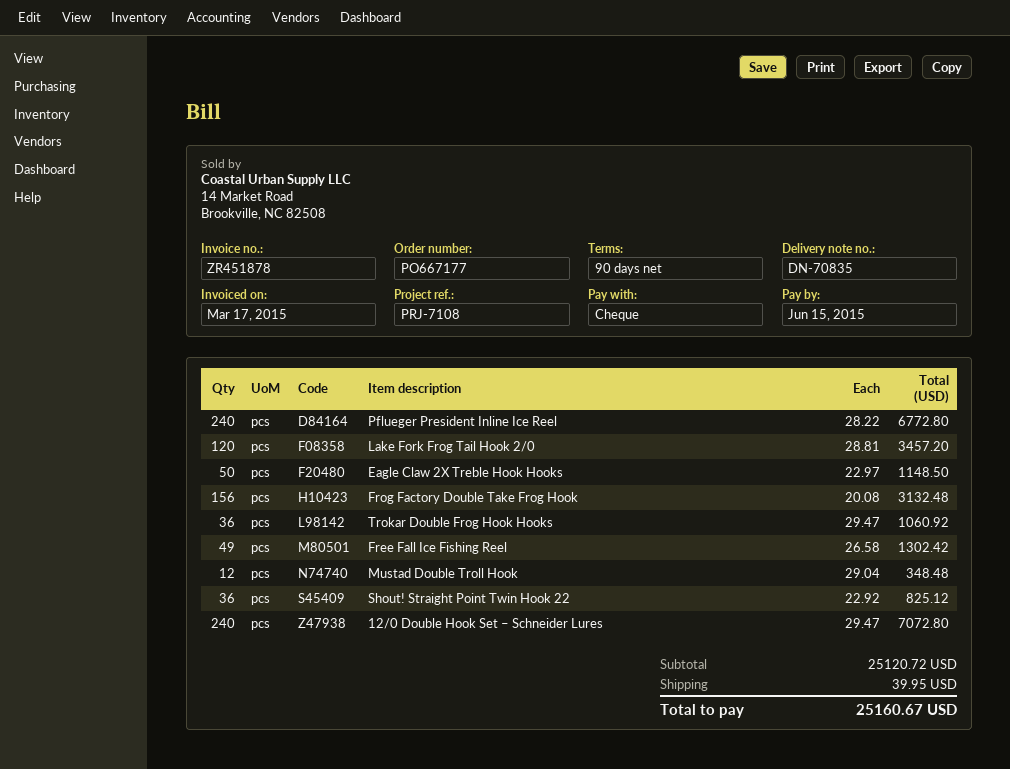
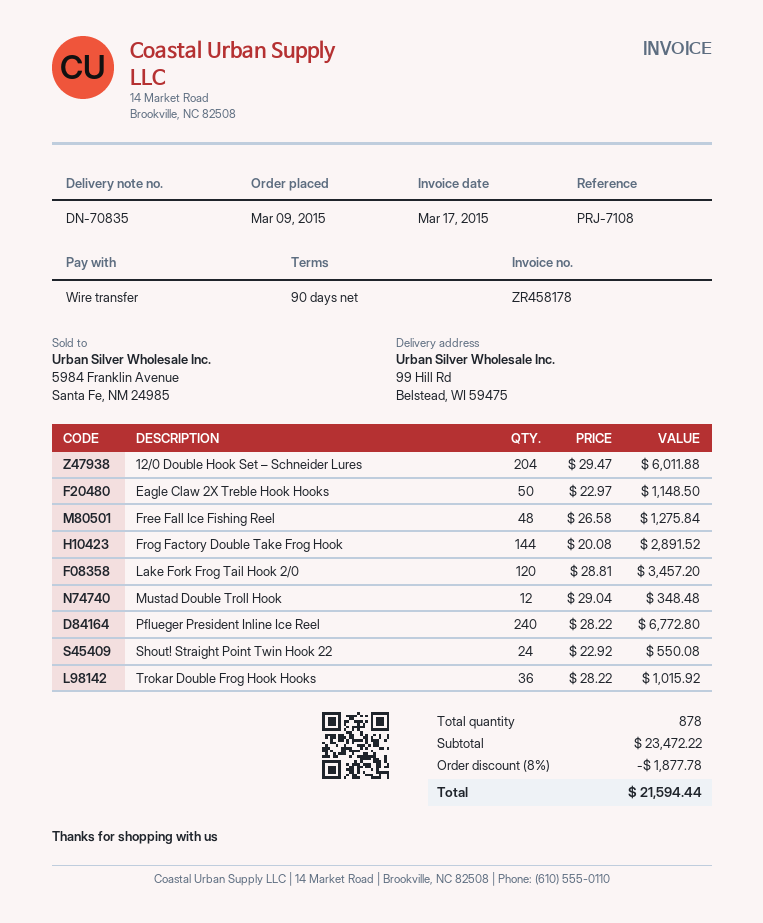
invoice number: ZR451878 -> ZR458178
payment method: cheque -> bank transfer
Frog Factory Double Take Frog Hook: 156 x 20.08 = 3132.48 -> 144 x 20.08 = 2891.52
Trokar Double Frog Hook Hooks: 36 x 29.47 = 1060.92 -> 36 x 28.22 = 1015.92
Free Fall Ice Fishing Reel: 49 x 26.58 = 1302.42 -> 48 x 26.58 = 1275.84
Shout! Straight Point Twin Hook 22: 36 x 22.92 = 825.12 -> 24 x 22.92 = 550.08
12/0 Double Hook Set – Schneider Lures: 240 x 29.47 = 7072.80 -> 204 x 29.47 = 6011.88
subtotal: 25120.72 -> 23472.22
discount: none -> 8% = 1877.78
shipping: 39.95 -> none
total: 25160.67 -> 21594.44

